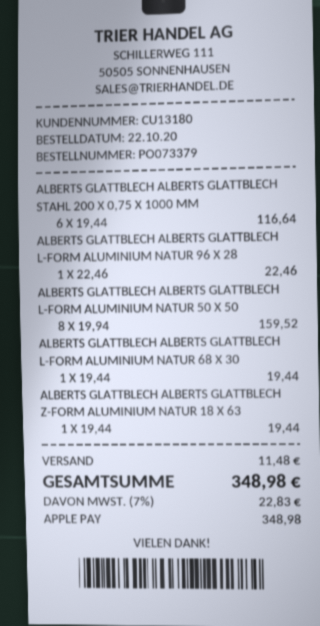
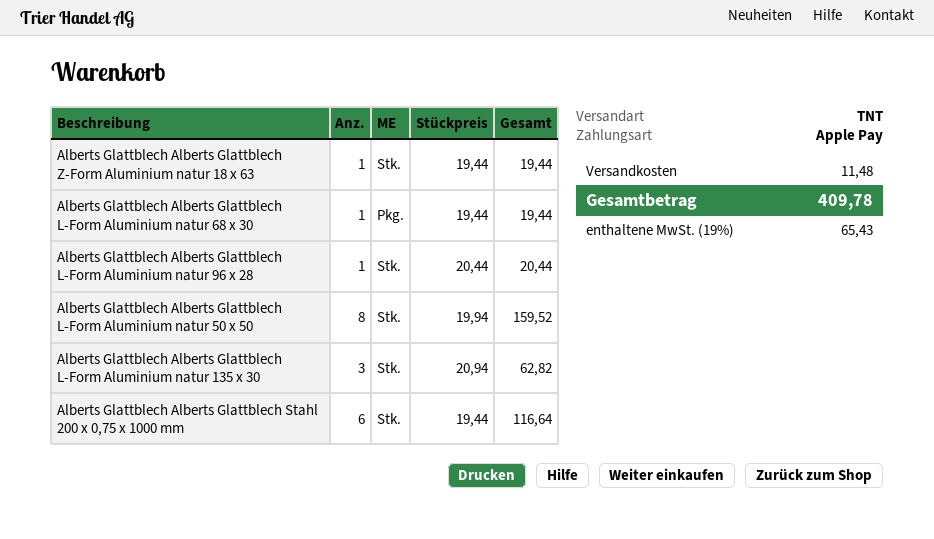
ALBERTS GLATTBLECH ALBERTS GLATTBLECH L-FORM ALUMINIUM NATUR 96 X 28: 1 x 22.46 = 22.46 -> 1 x 20.44 = 20.44
Alberts Glattblech Alberts Glattblech L-Form Aluminium natur 135 x 30: none -> 3 x 20.94 = 62.82
tax: 7% = 22.83 -> 19% = 65.43
total: 348.98 -> 409.78

